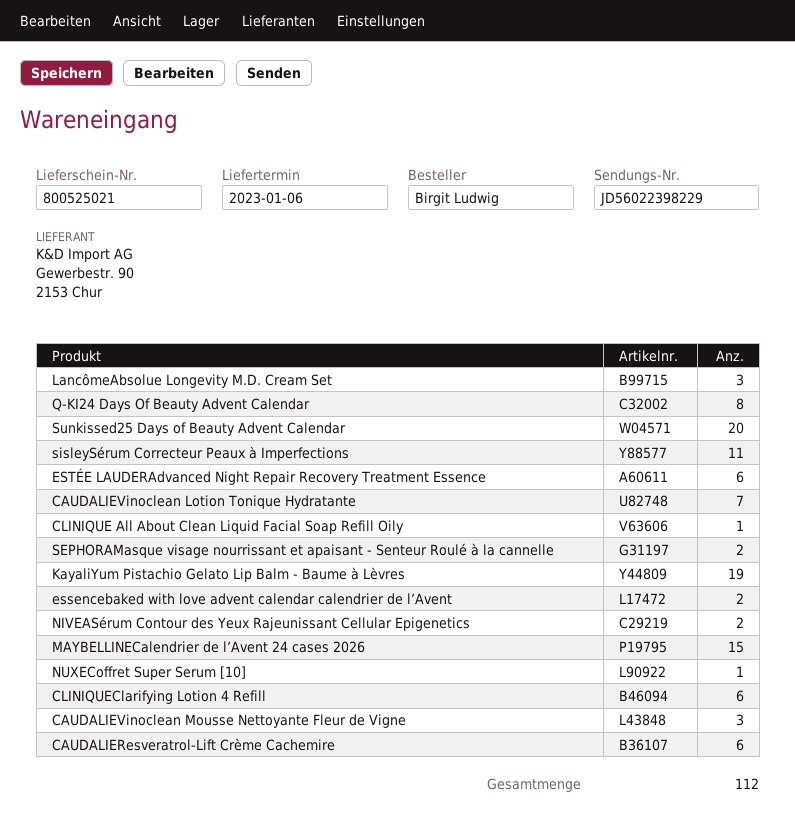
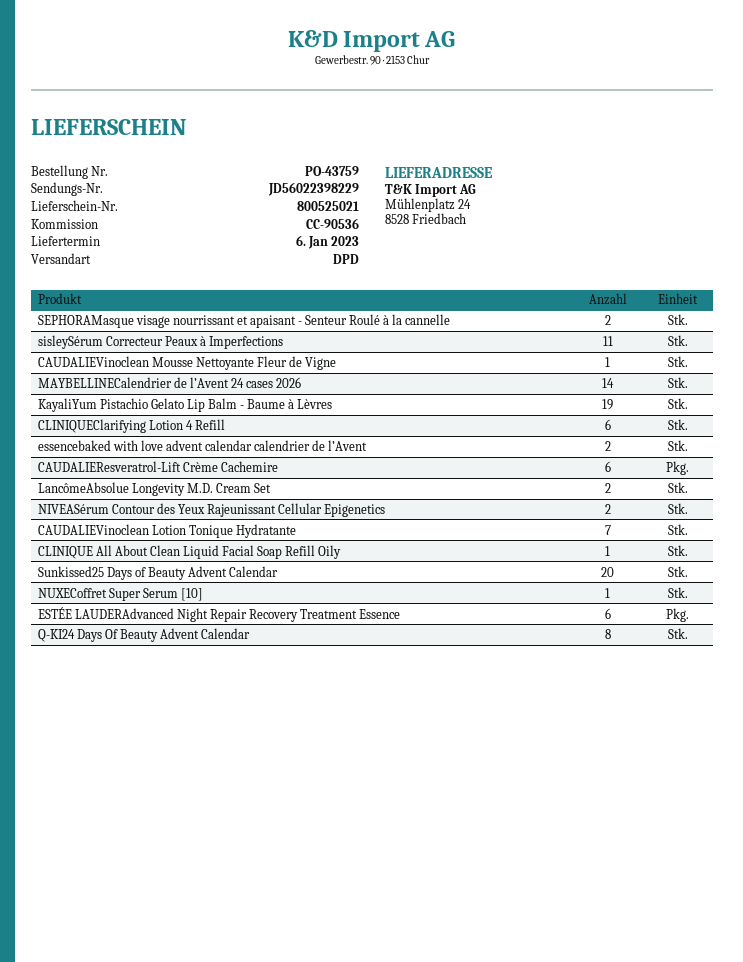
LancômeAbsolue Longevity M.D. Cream Set: 3 -> 2
MAYBELLINECalendrier de l’Avent 24 cases 2026: 15 -> 14
CAUDALIEVinoclean Mousse Nettoyante Fleur de Vigne: 3 -> 1

